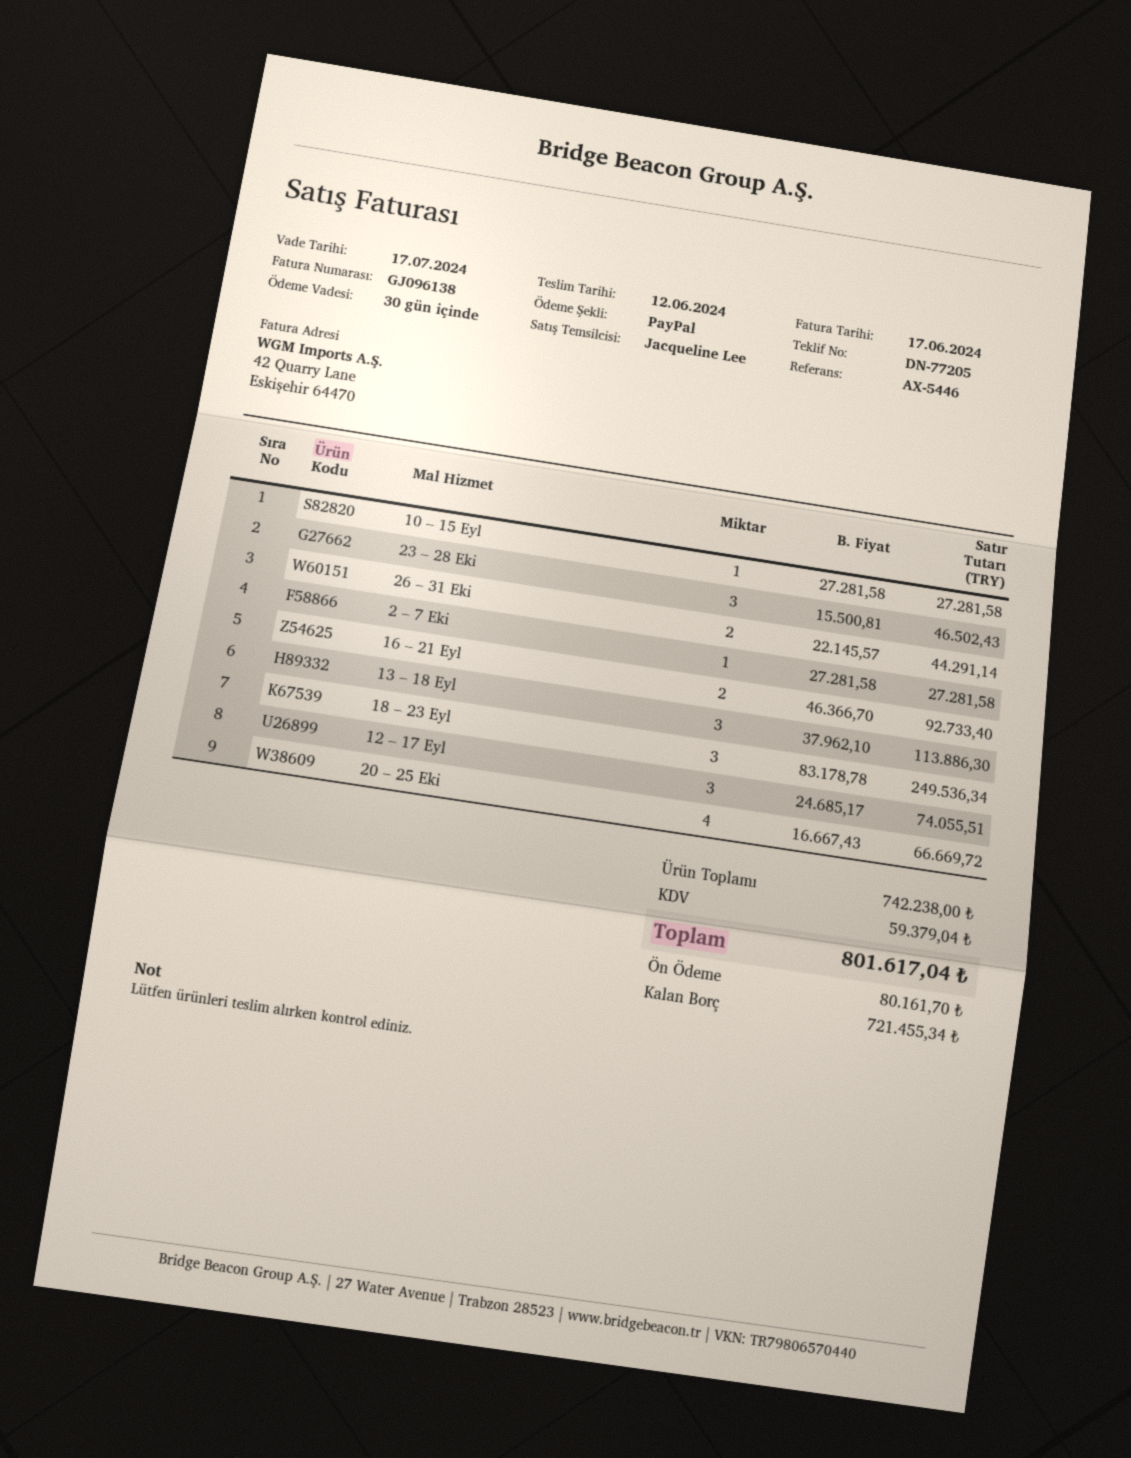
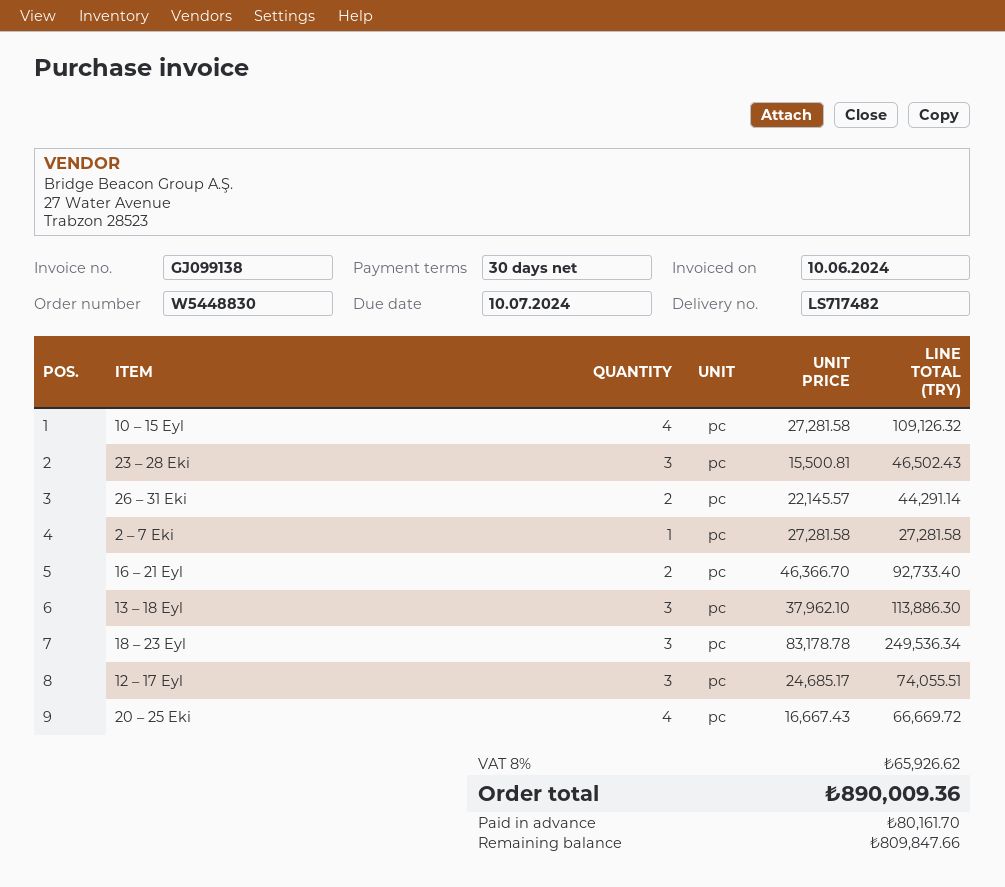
invoice number: GJ096138 -> GJ099138
invoice date: 2024-06-17 -> 2024-06-10
due date: 2024-07-17 -> 2024-07-10
10 – 15 Eyl: 1 x 27281.58 = 27281.58 -> 4 x 27281.58 = 109126.32
tax: 59379.04 -> 65926.62
total: 801617.04 -> 890009.36
balance: 721455.34 -> 809847.66

